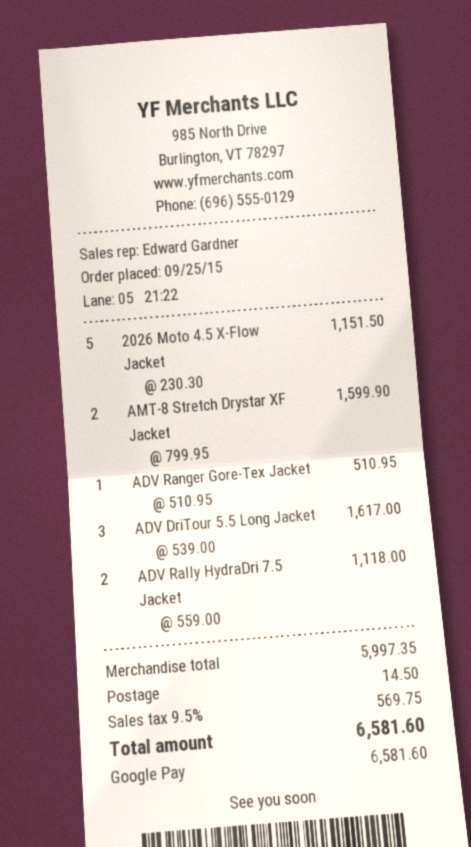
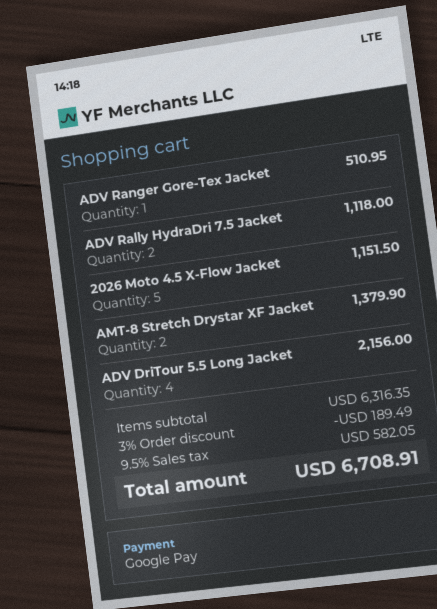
AMT-8 Stretch Drystar XF Jacket: 2 for 1599.90 -> 2 for 1379.90
ADV DriTour 5.5 Long Jacket: 3 for 1617.00 -> 4 for 2156.00
subtotal: 5997.35 -> 6316.35
discount: none -> 3% = 189.49
shipping: 14.50 -> none
tax: 9.5% = 569.75 -> 9.5% = 582.05
total: 6581.60 -> 6708.91

